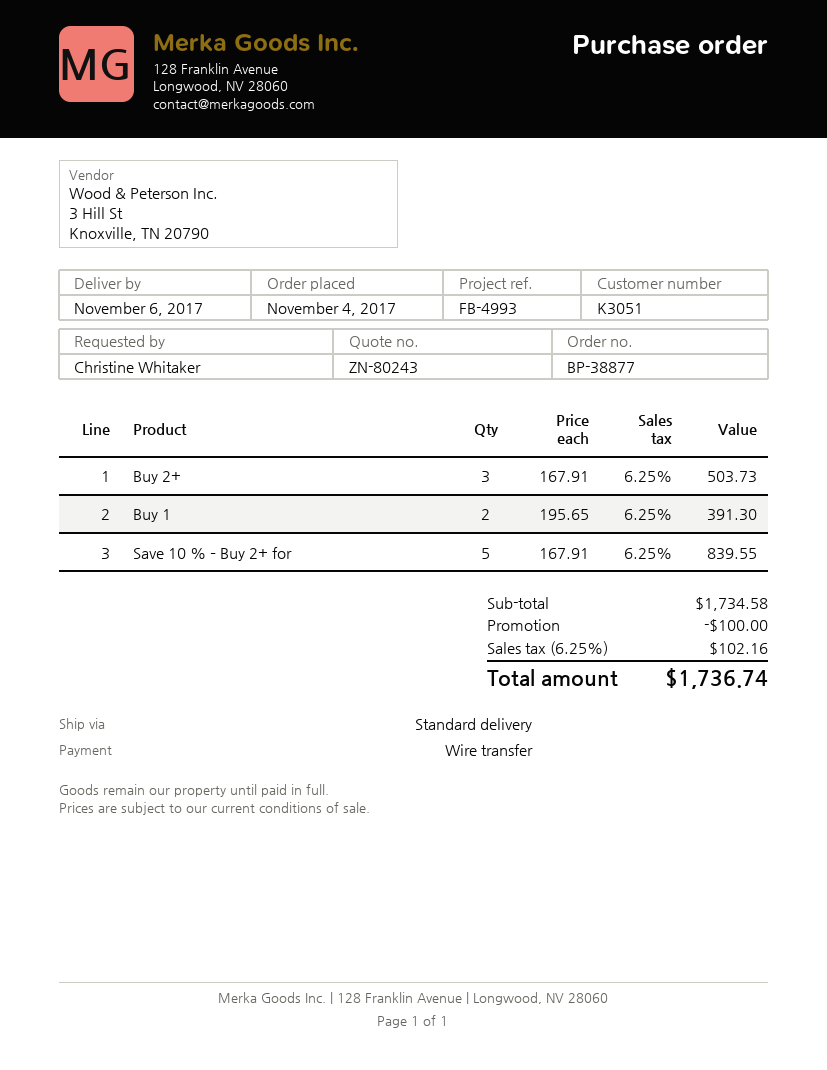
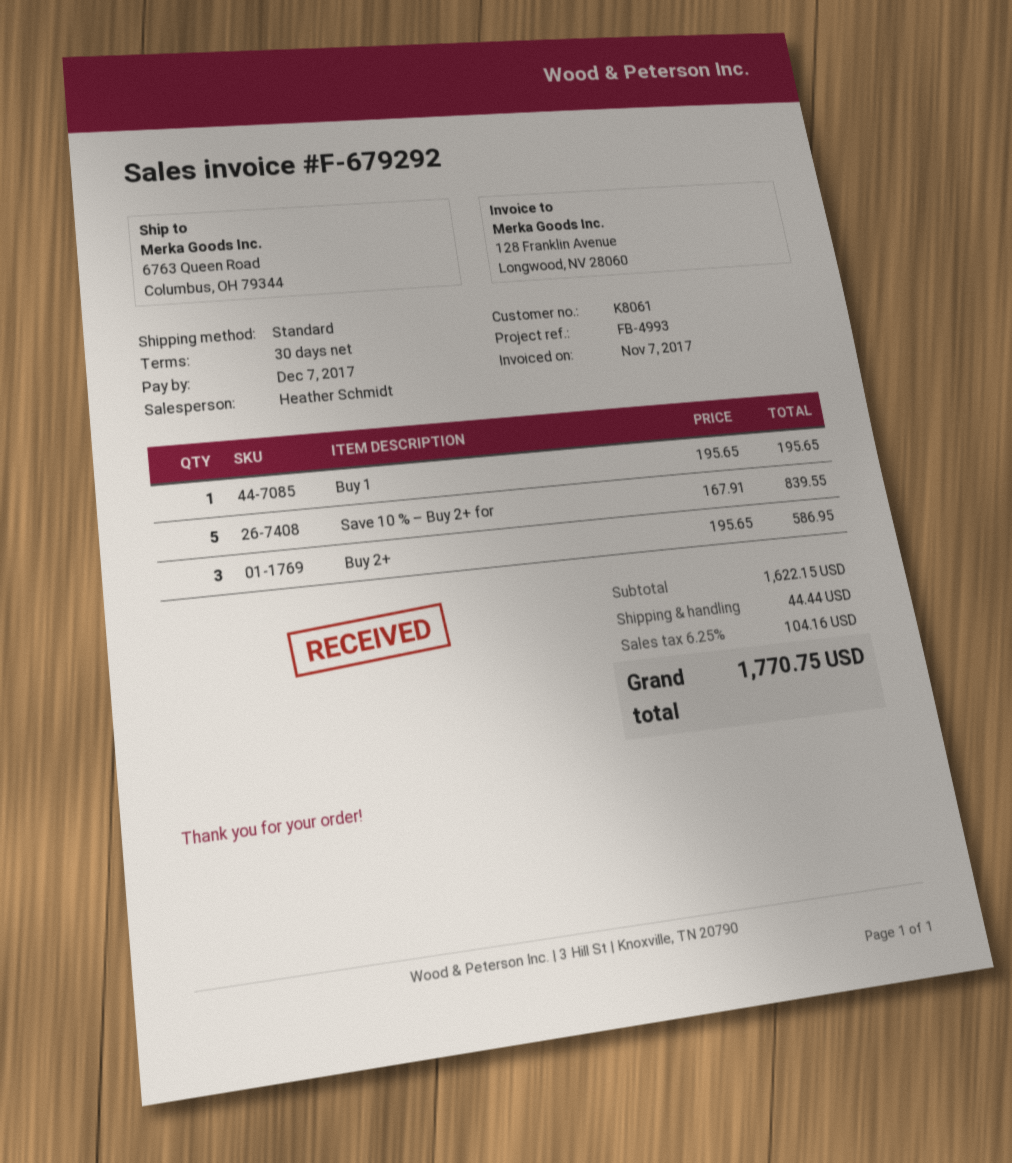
customer number: K3051 -> K8061
Buy 2+: 3 x 167.91 = 503.73 -> 3 x 195.65 = 586.95
Buy 1: 2 x 195.65 = 391.30 -> 1 x 195.65 = 195.65
subtotal: 1734.58 -> 1622.15
discount: 100.00 -> none
shipping: none -> 44.44
tax: 6.25% = 102.16 -> 6.25% = 104.16
total: 1736.74 -> 1770.75

